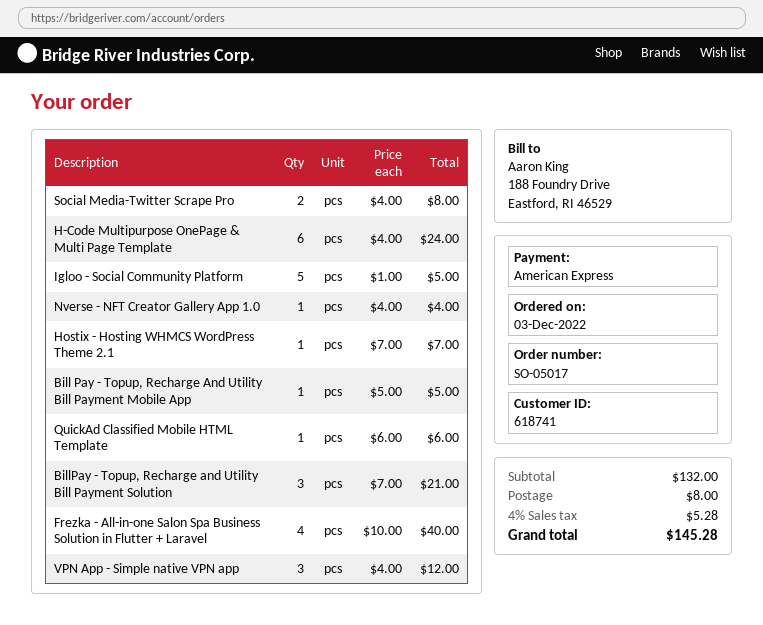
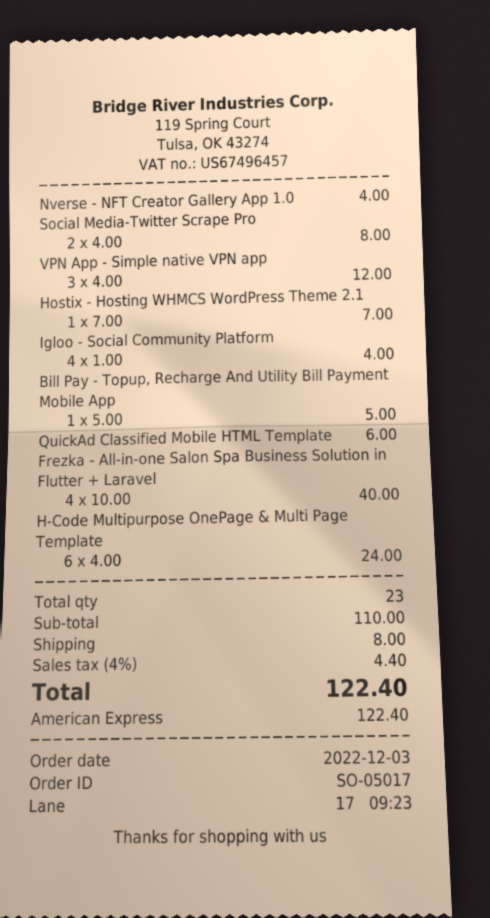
Igloo - Social Community Platform: 5 x 1.00 = 5.00 -> 4 x 1.00 = 4.00
BillPay - Topup, Recharge and Utility Bill Payment Solution: 3 x 7.00 = 21.00 -> none
subtotal: 132.00 -> 110.00
tax: 4% = 5.28 -> 4% = 4.40
total: 145.28 -> 122.40

